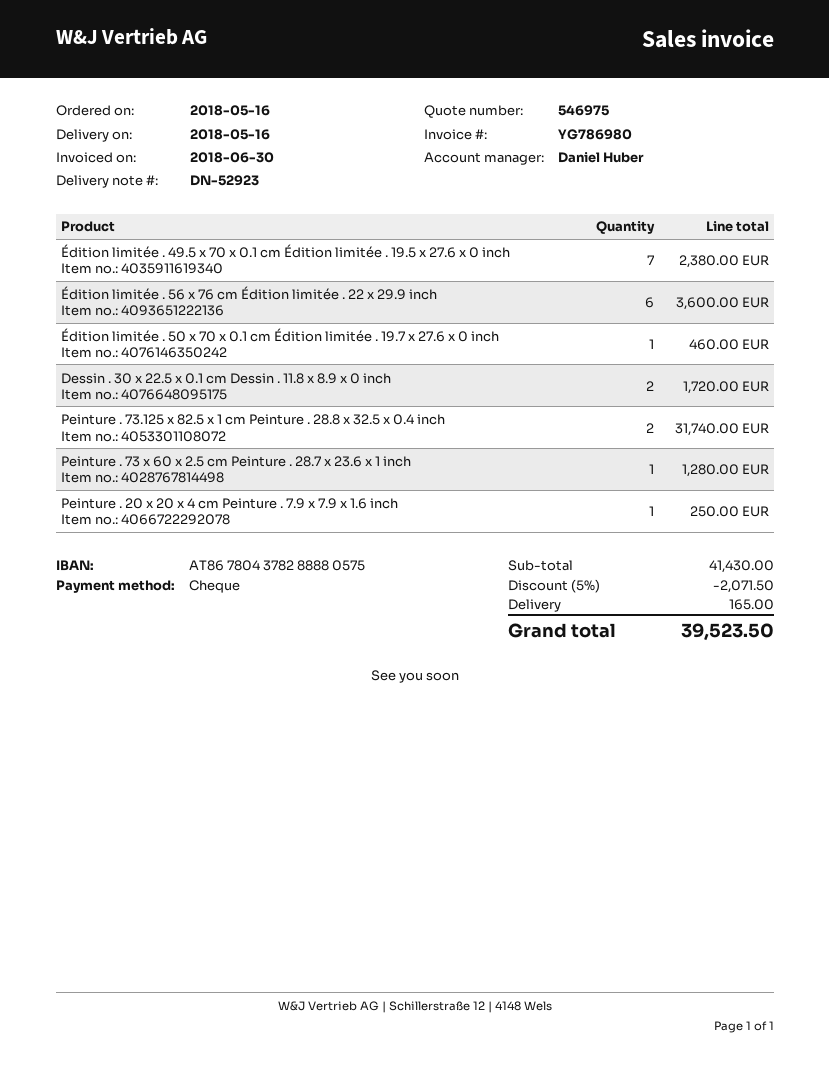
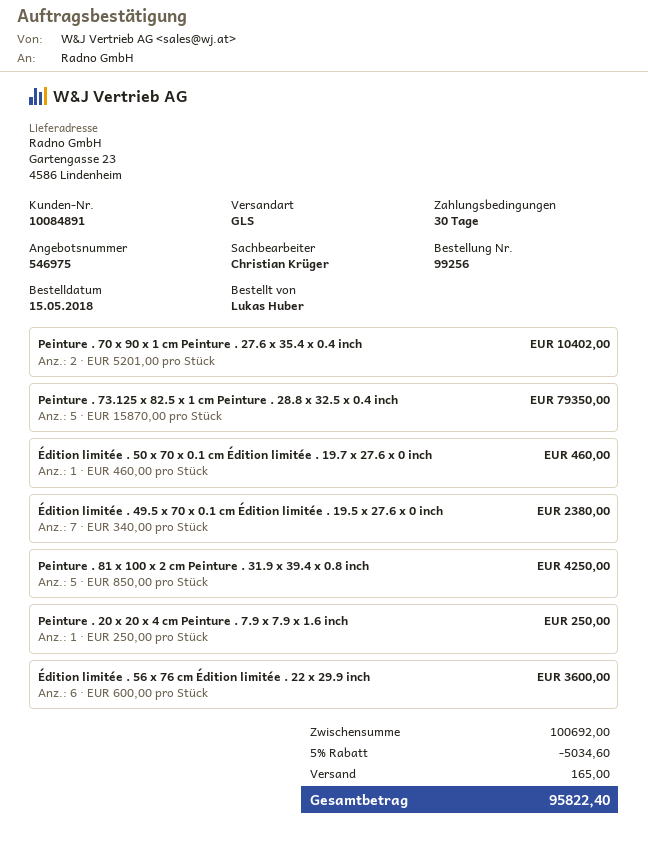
order date: 2018-05-16 -> 2018-05-15
sales rep: Daniel Huber -> Christian Krüger
Dessin . 30 x 22.5 x 0.1 cm Dessin . 11.8 x 8.9 x 0 inch: 2 for 1720.00 -> none
Peinture . 73.125 x 82.5 x 1 cm Peinture . 28.8 x 32.5 x 0.4 inch: 2 for 31740.00 -> 5 for 79350.00
Peinture . 73 x 60 x 2.5 cm Peinture . 28.7 x 23.6 x 1 inch: 1 for 1280.00 -> none
Peinture . 70 x 90 x 1 cm Peinture . 27.6 x 35.4 x 0.4 inch: none -> 2 for 10402.00
Peinture . 81 x 100 x 2 cm Peinture . 31.9 x 39.4 x 0.8 inch: none -> 5 for 4250.00
subtotal: 41430.00 -> 100692.00
discount: 5% = 2071.50 -> 5% = 5034.60
total: 39523.50 -> 95822.40

